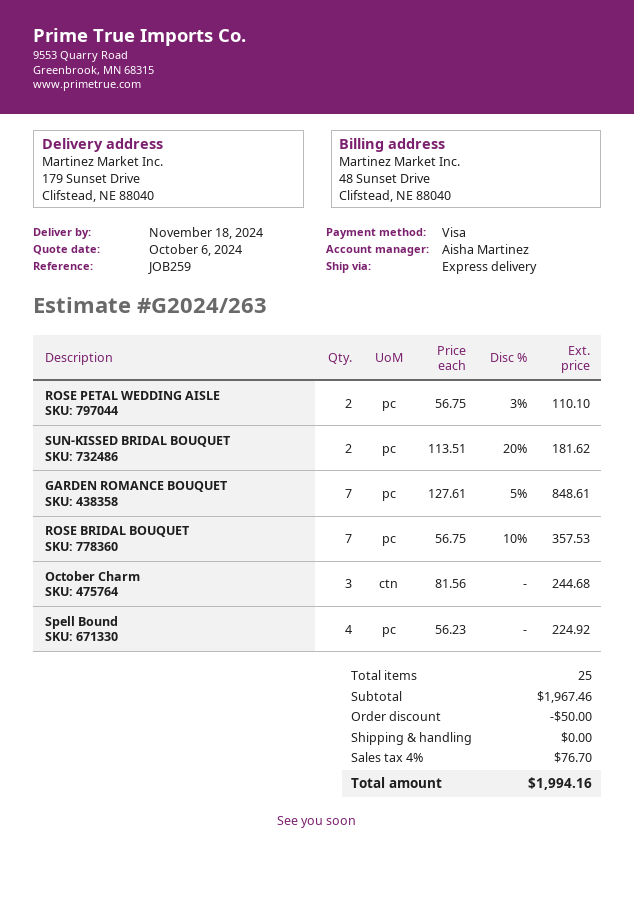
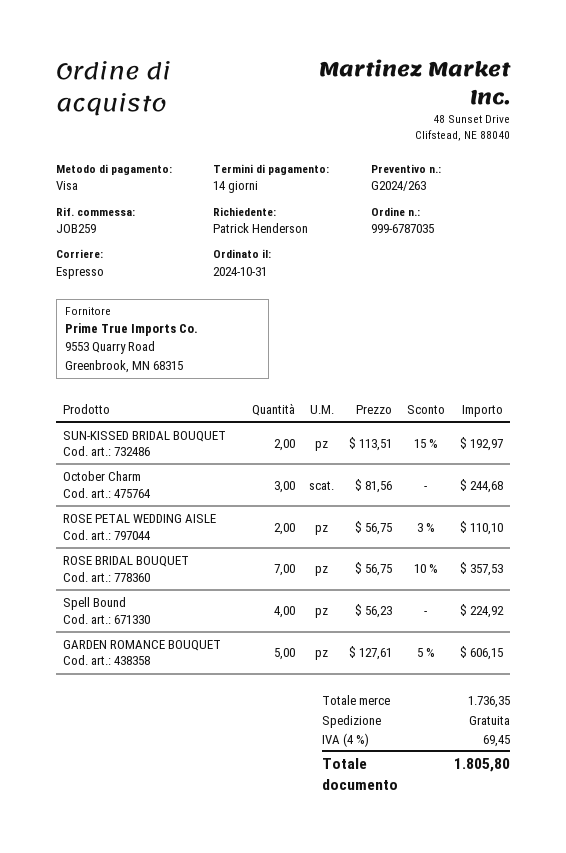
SUN-KISSED BRIDAL BOUQUET: 2 x 113.51 - 20% = 181.62 -> 2 x 113.51 - 15% = 192.97
GARDEN ROMANCE BOUQUET: 7 x 127.61 - 5% = 848.61 -> 5 x 127.61 - 5% = 606.15
subtotal: 1967.46 -> 1736.35
discount: 50.00 -> none
tax: 4% = 76.70 -> 4% = 69.45
total: 1994.16 -> 1805.80

